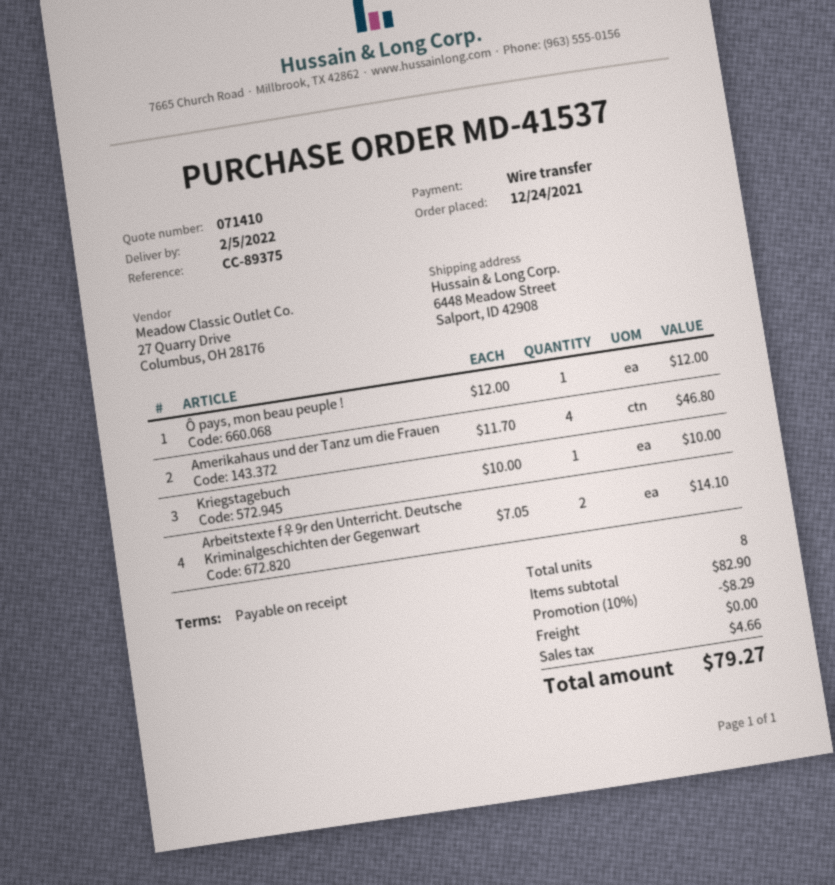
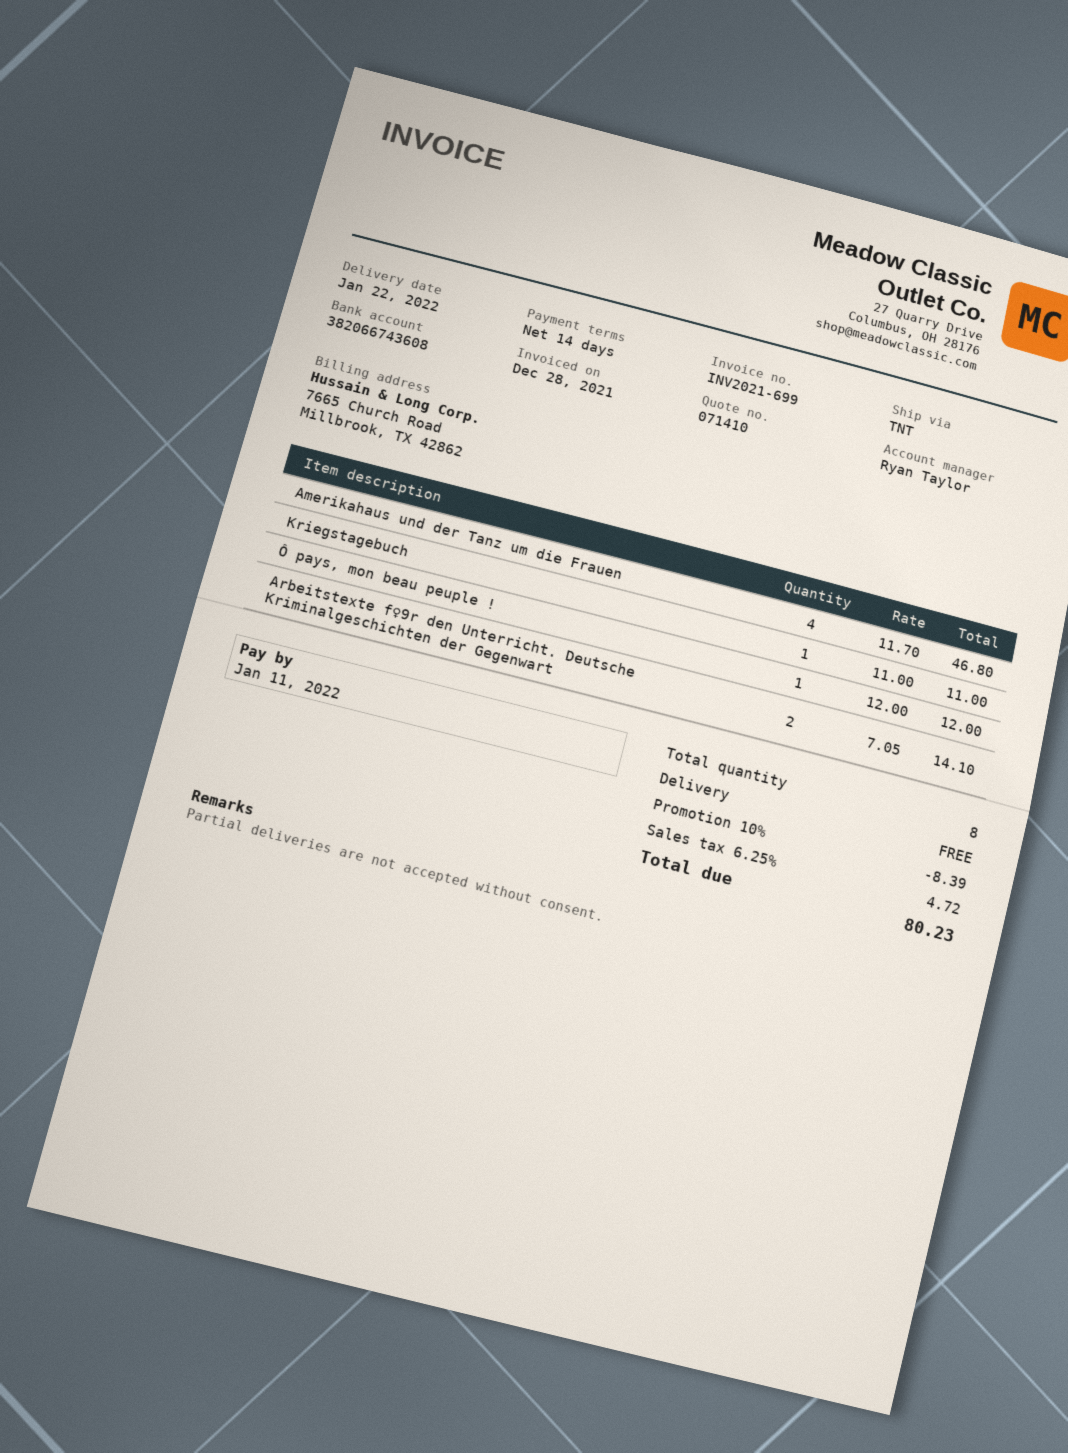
delivery date: 2022-02-05 -> 2022-01-22
payment terms: on receipt -> 14 days
Kriegstagebuch: 1 x 10.00 = 10.00 -> 1 x 11.00 = 11.00
discount: 10% = 8.29 -> 10% = 8.39
tax: 4.66 -> 4.72
total: 79.27 -> 80.23

